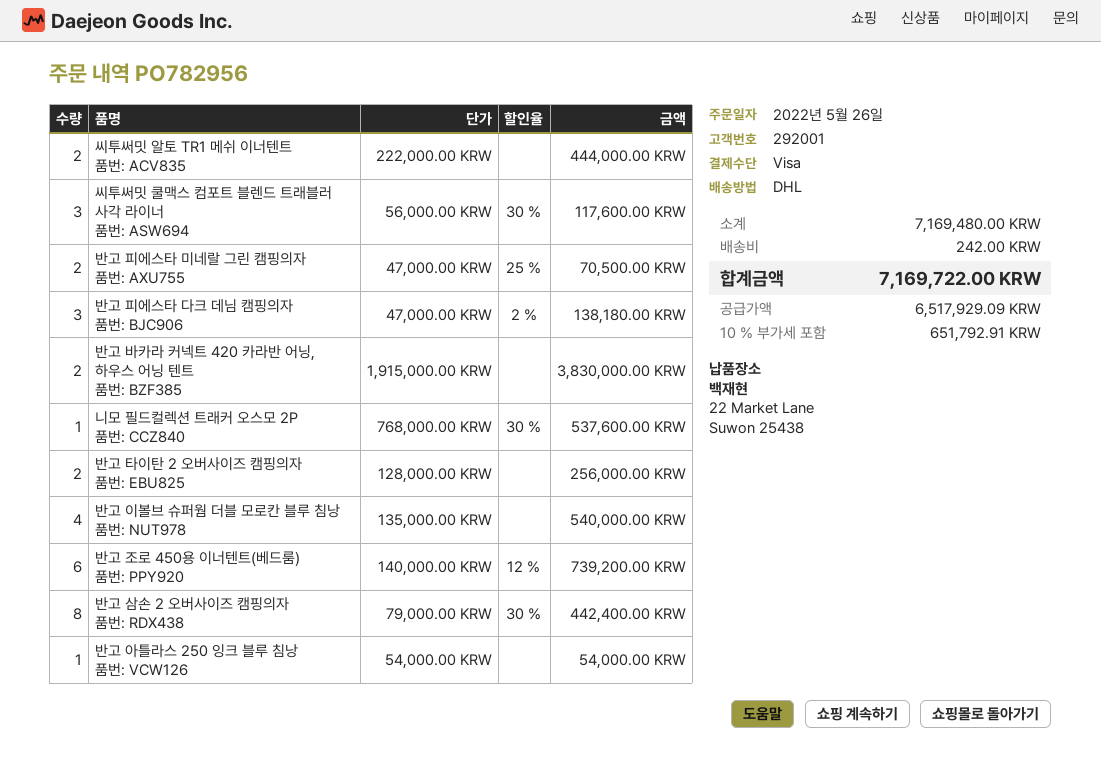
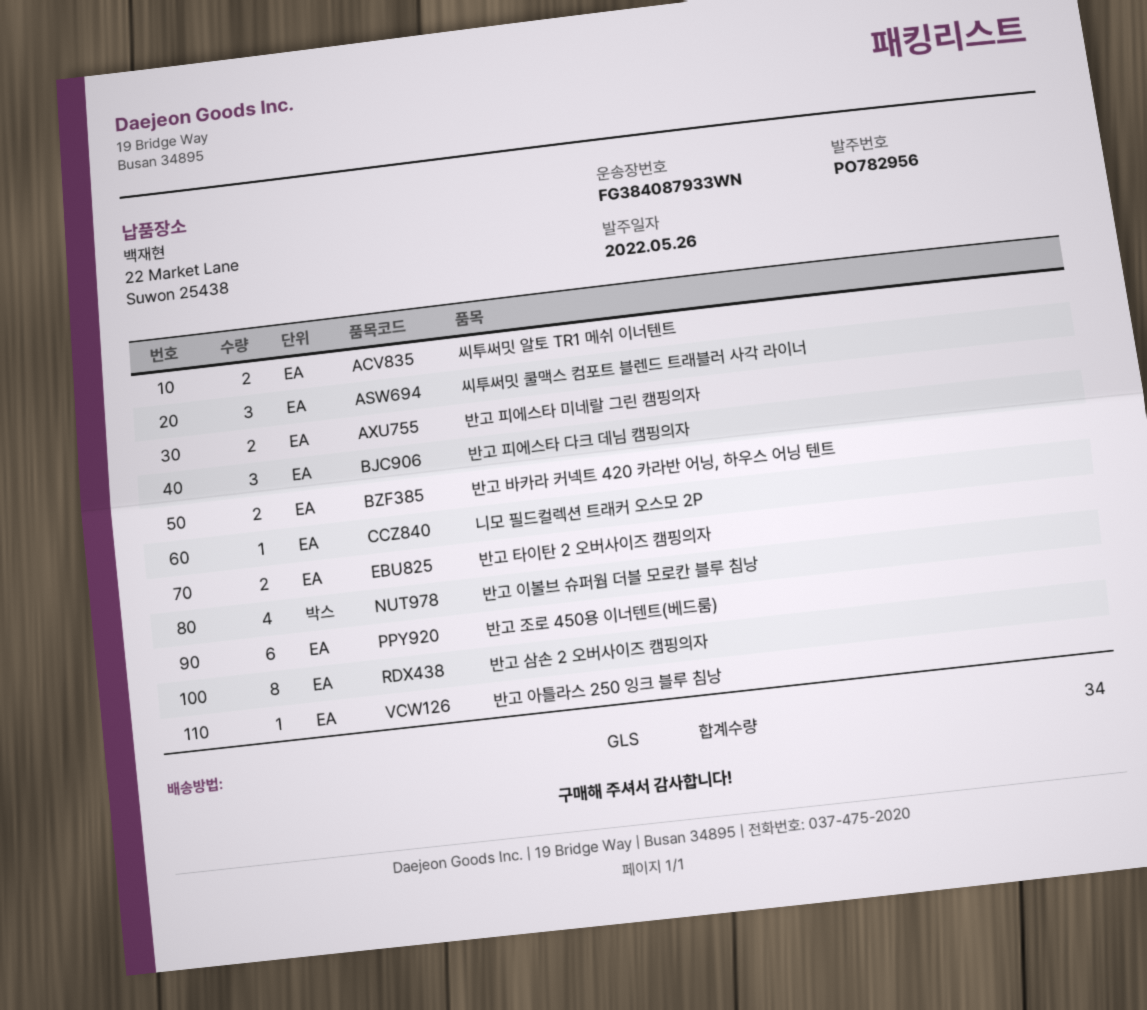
shipping method: DHL -> GLS

